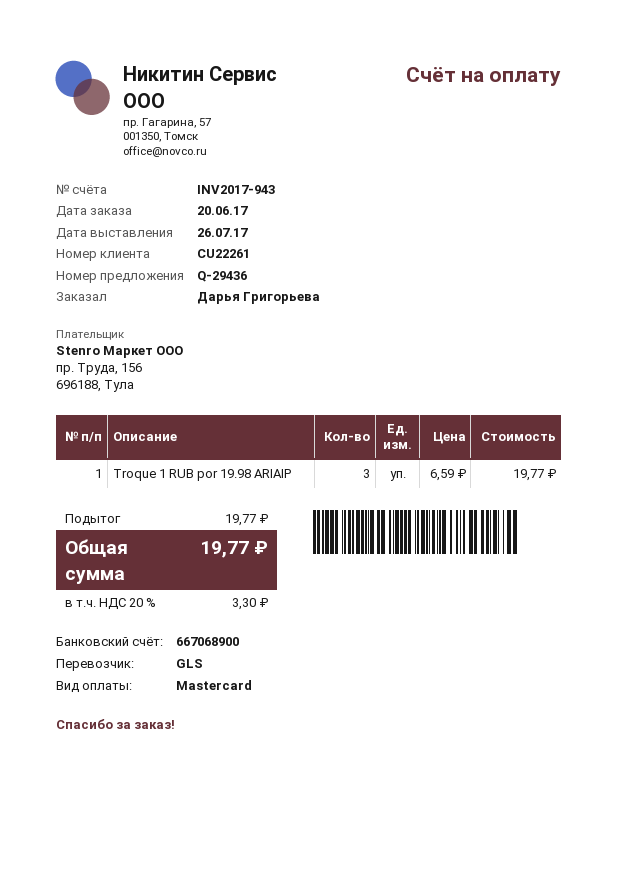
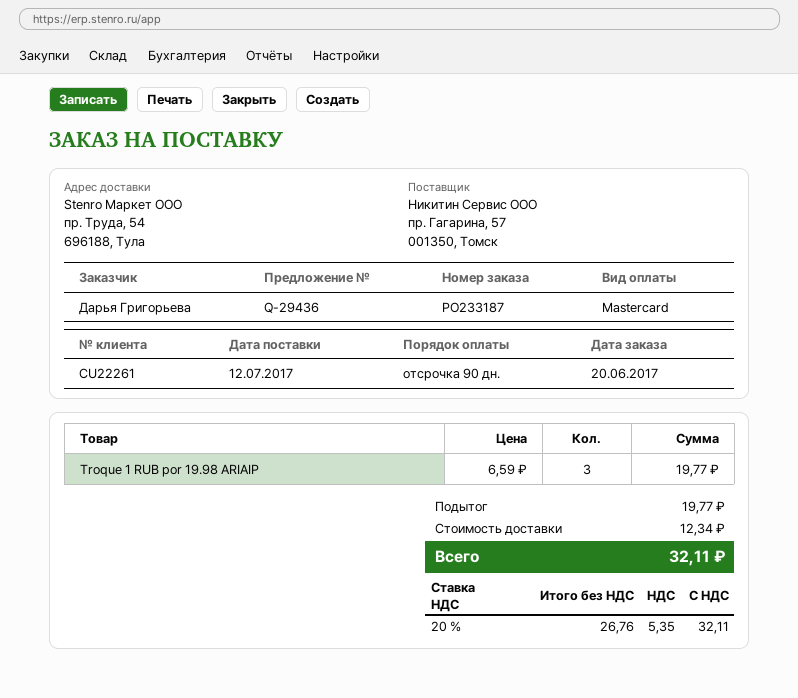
shipping: none -> 12.34
tax: 20% = 3.30 -> 20% = 5.35
total: 19.77 -> 32.11

